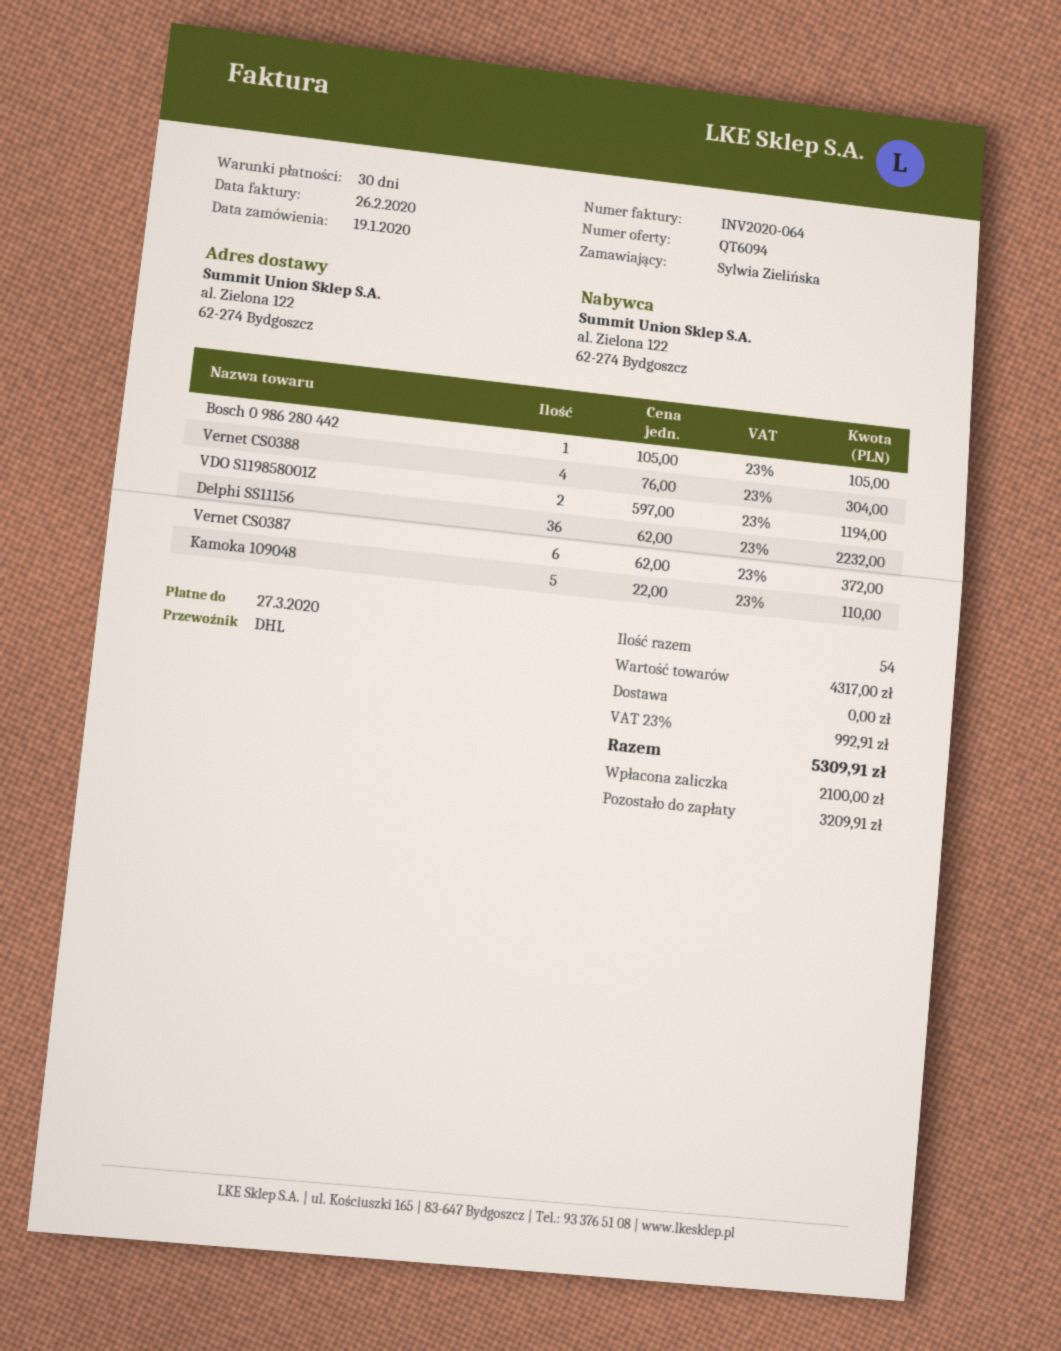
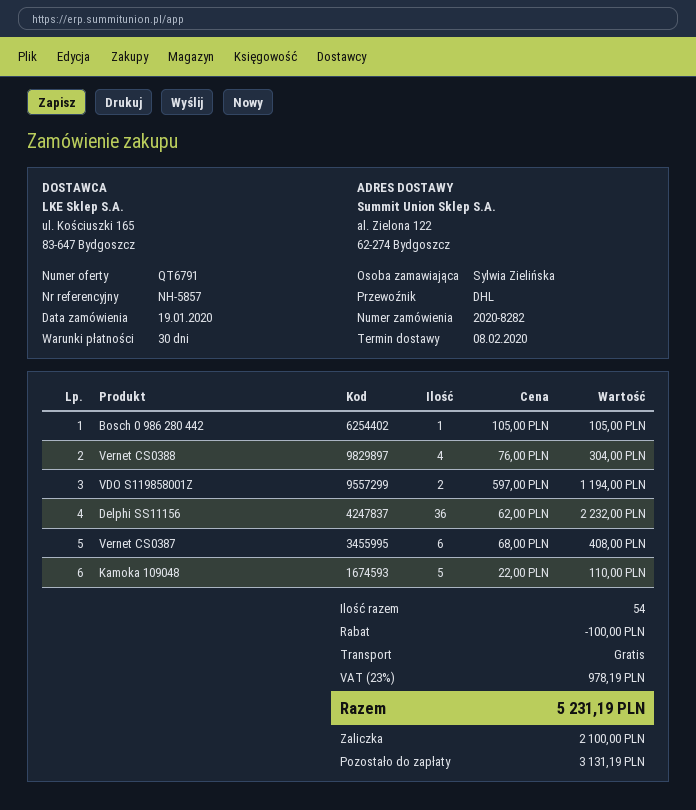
quote number: QT6094 -> QT6791
Vernet CS0387: 6 x 62.00 = 372.00 -> 6 x 68.00 = 408.00
discount: none -> 100.00
tax: 23% = 992.91 -> 23% = 978.19
total: 5309.91 -> 5231.19
balance: 3209.91 -> 3131.19

